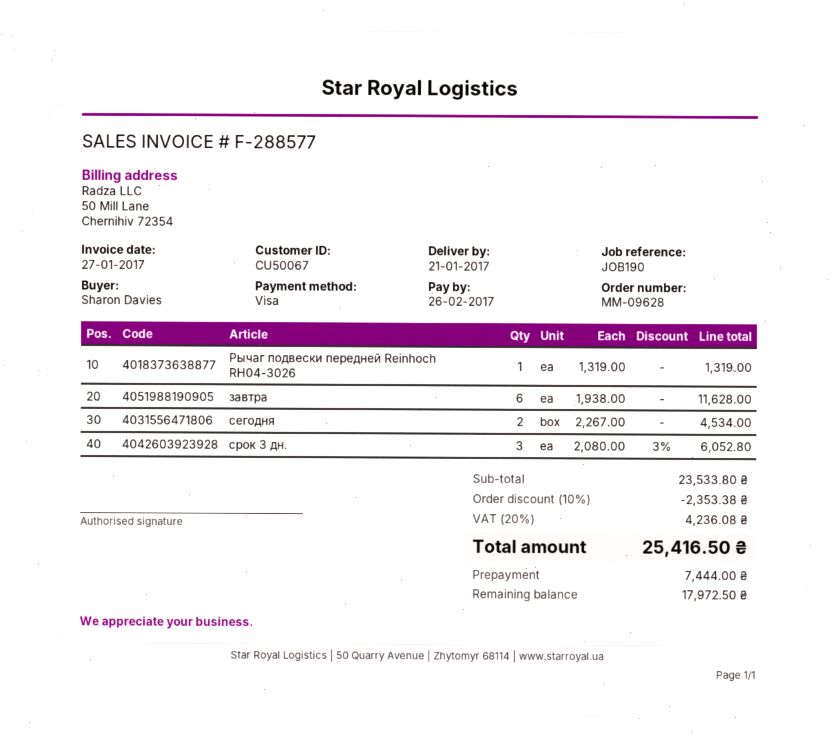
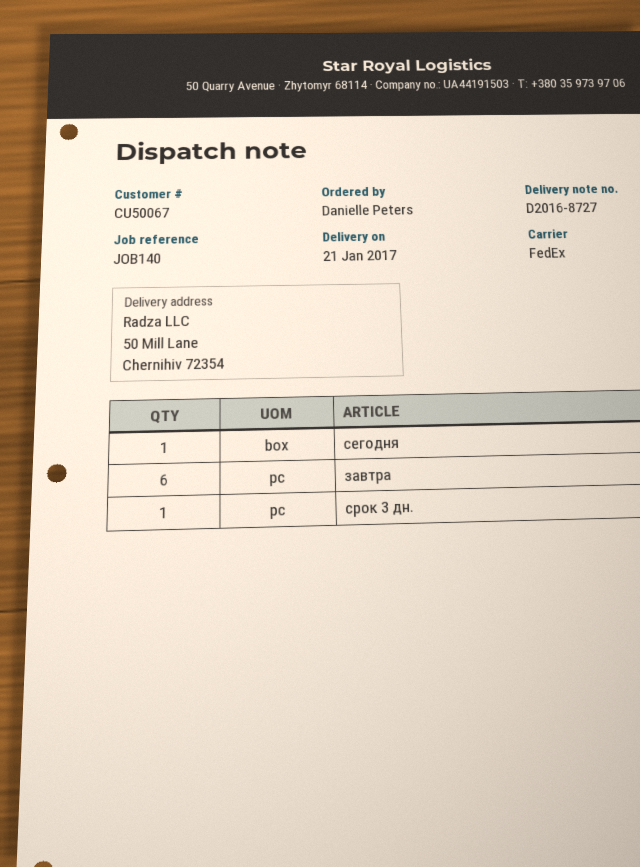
reference: JOB190 -> JOB140
ordered by: Sharon Davies -> Danielle Peters
Рычаг подвески передней Reinhoch RH04-3026: 1 -> none
сегодня: 2 -> 1
срок 3 дн.: 3 -> 1

